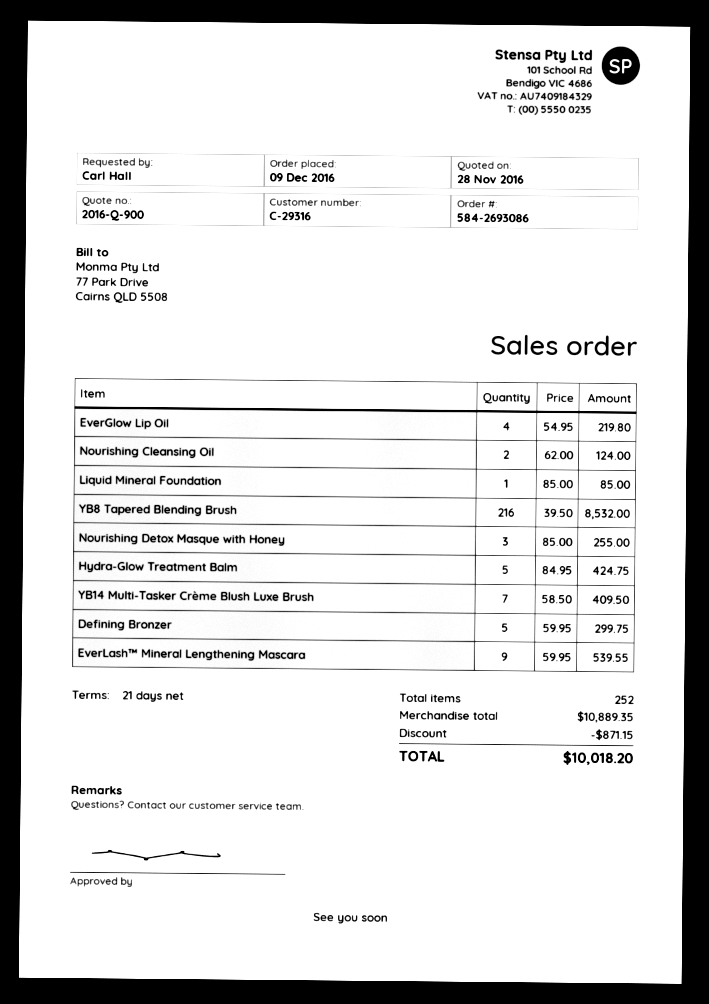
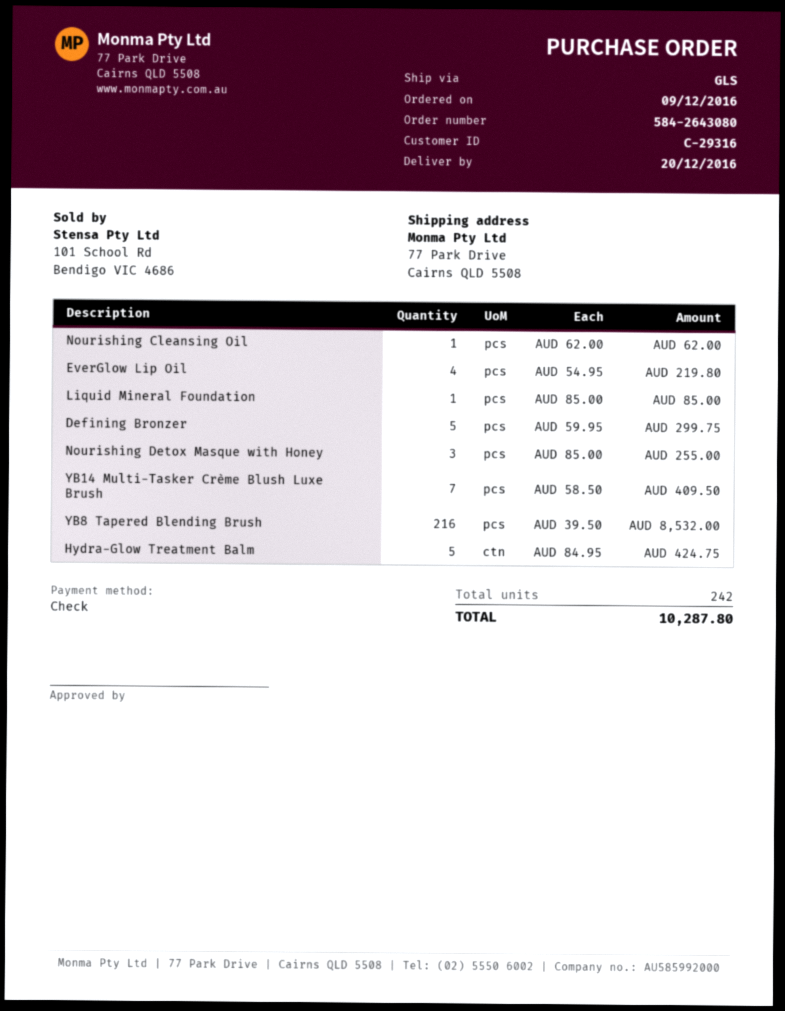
order number: 584-2693086 -> 584-2643080
Nourishing Cleansing Oil: 2 x 62.00 = 124.00 -> 1 x 62.00 = 62.00
EverLash™ Mineral Lengthening Mascara: 9 x 59.95 = 539.55 -> none
total quantity: 252 -> 242
discount: 871.15 -> none
total: 10018.20 -> 10287.80

